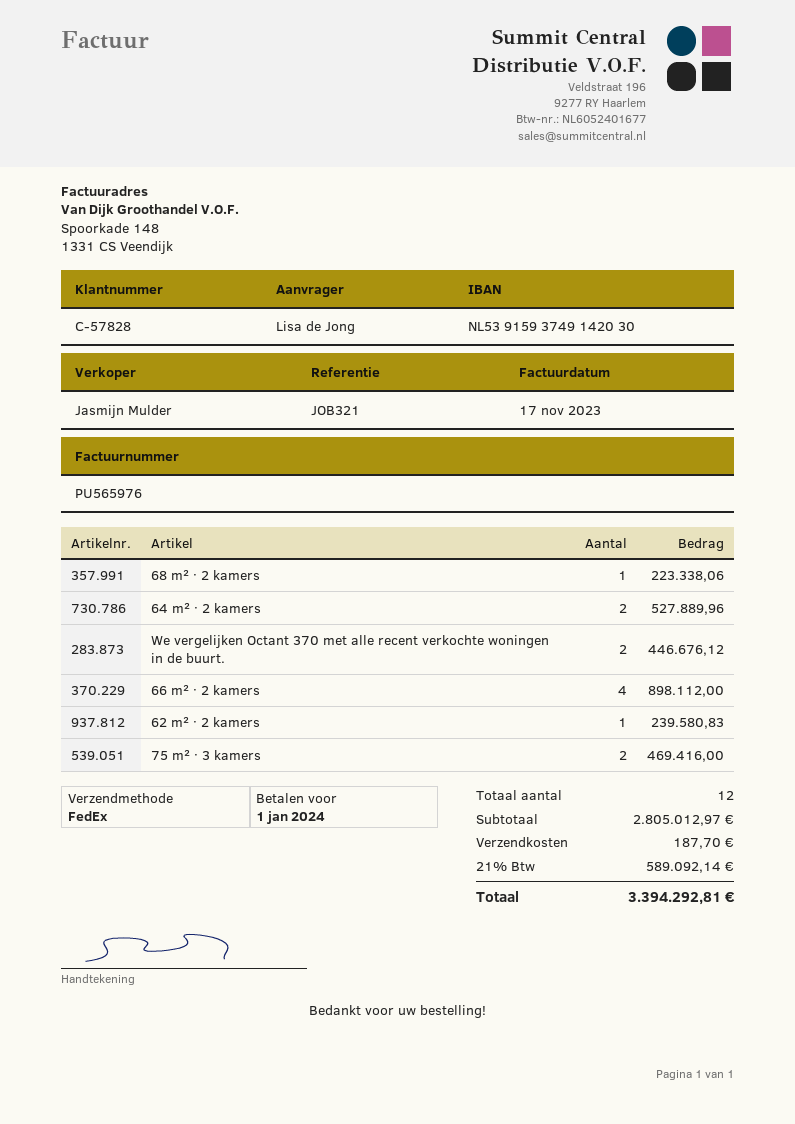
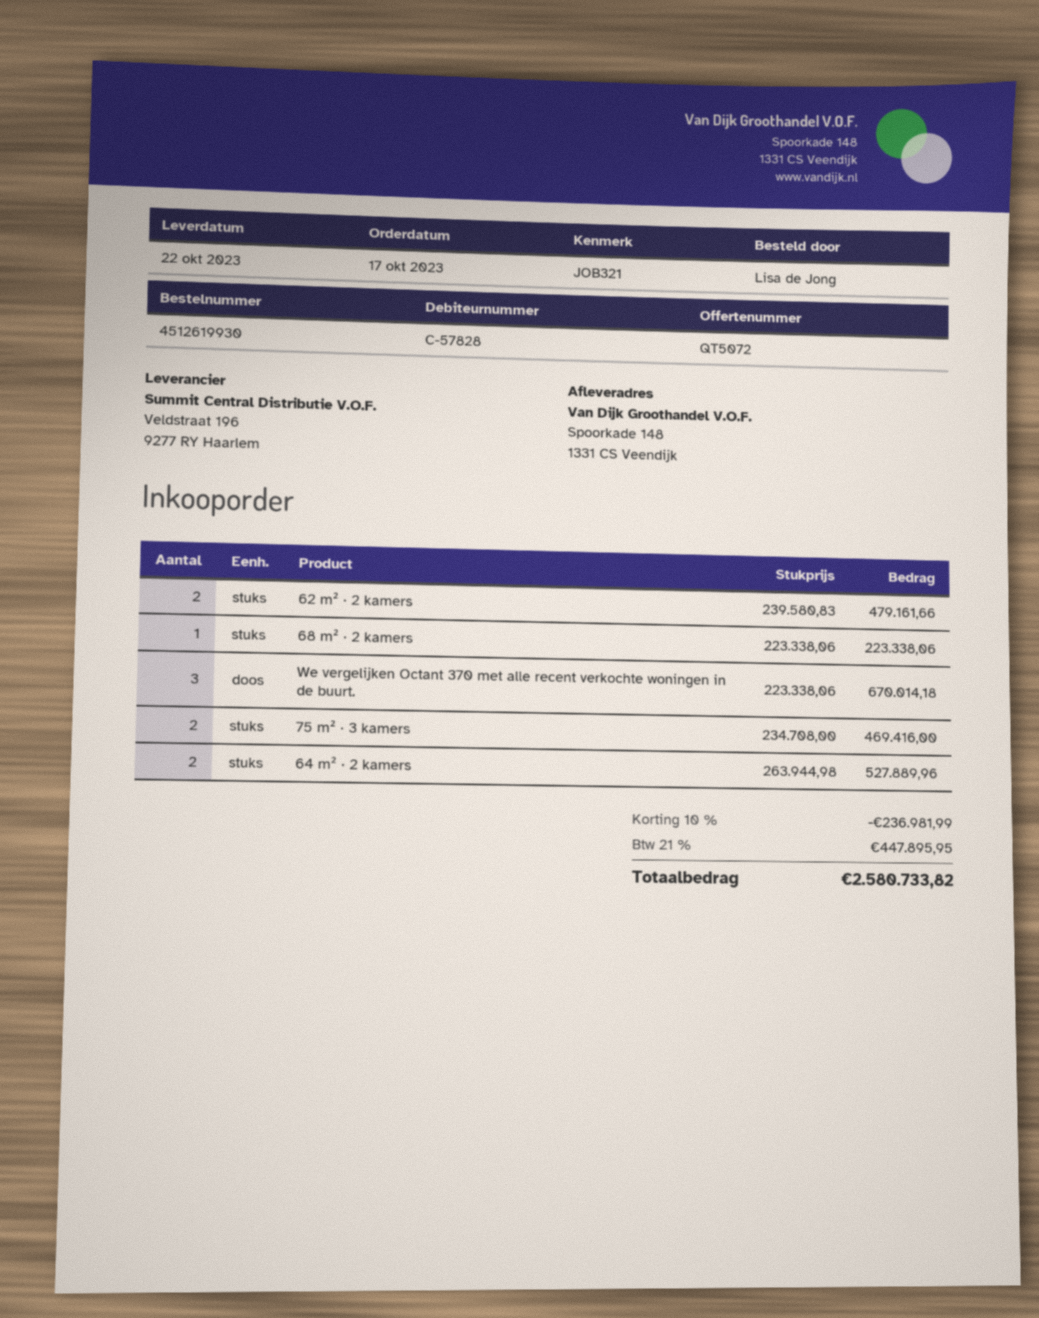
We vergelijken Octant 370 met alle recent verkochte woningen in de buurt.: 2 for 446676.12 -> 3 for 670014.18
66 m² · 2 kamers: 4 for 898112.00 -> none
62 m² · 2 kamers: 1 for 239580.83 -> 2 for 479161.66
discount: none -> 10% = 236981.99
shipping: 187.70 -> none
tax: 21% = 589092.14 -> 21% = 447895.95
total: 3394292.81 -> 2580733.82

